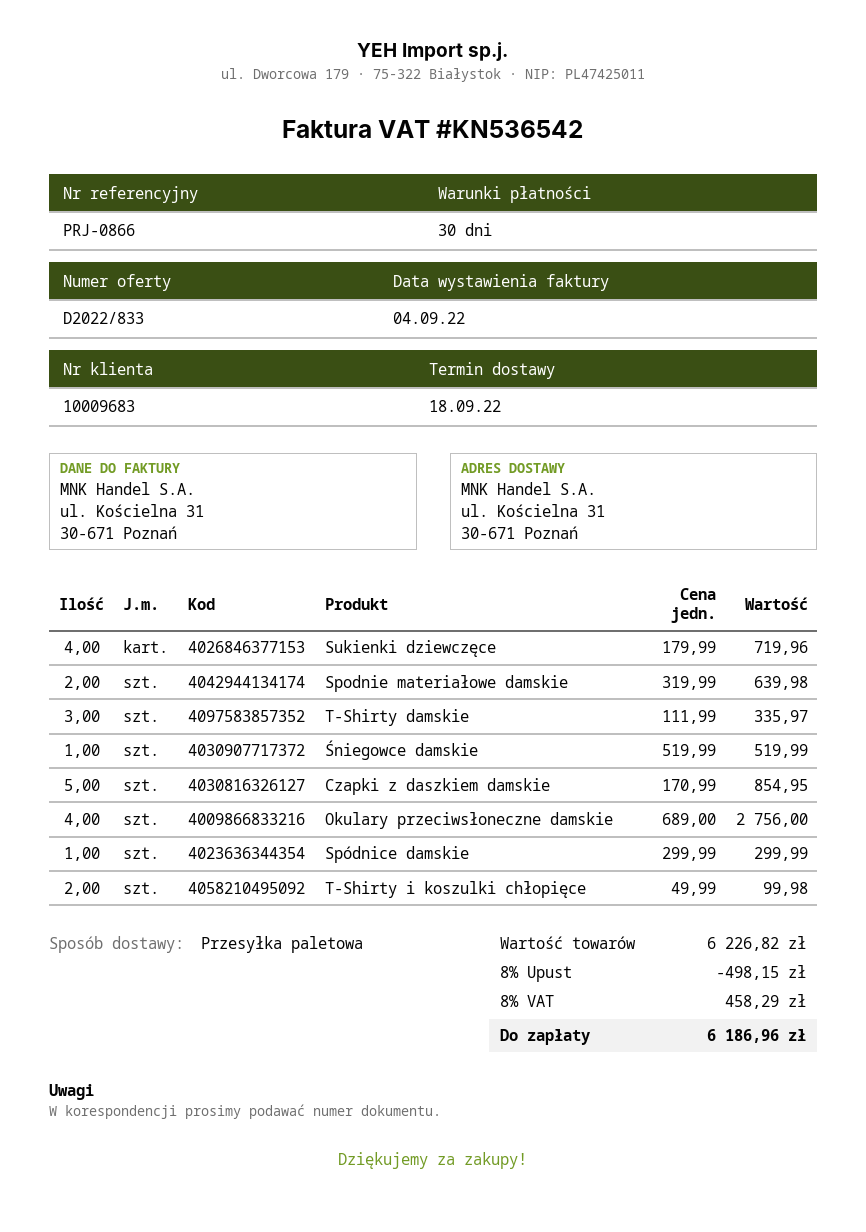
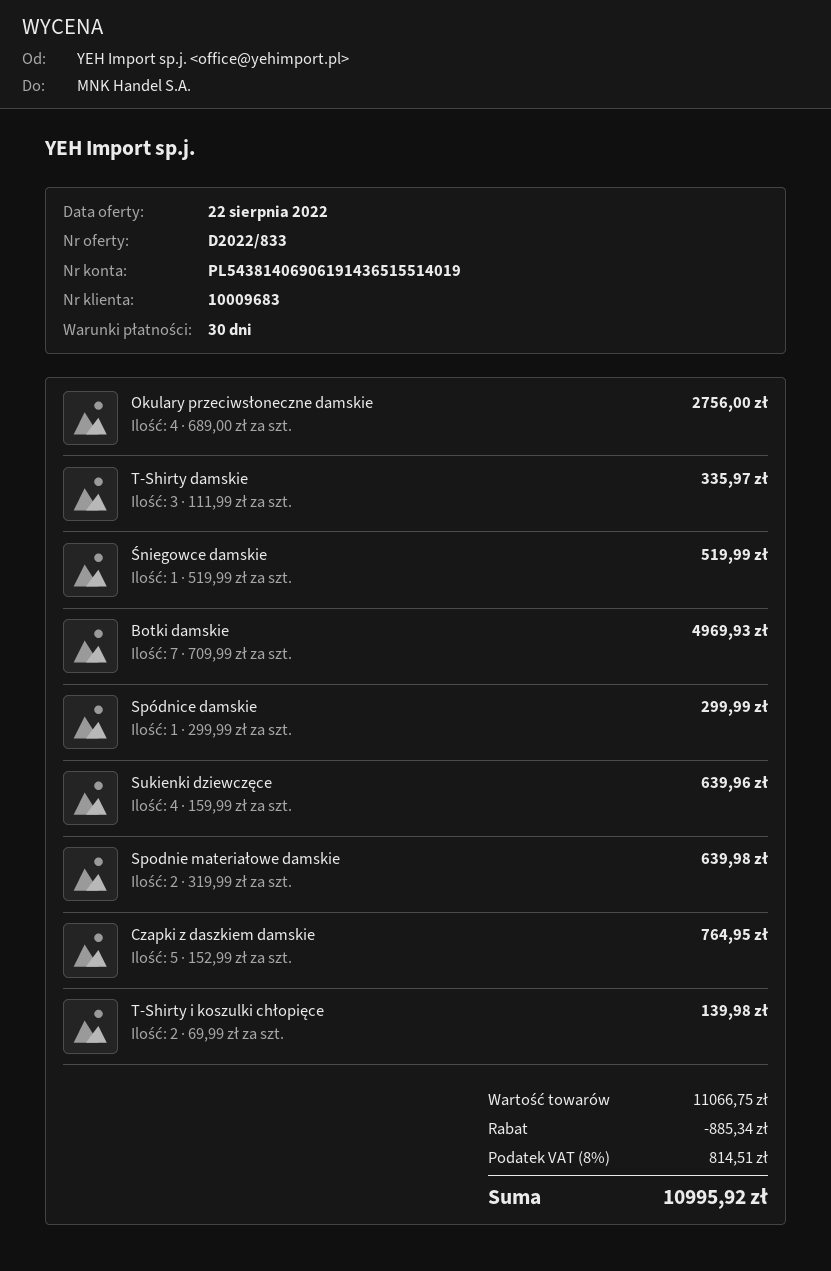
Sukienki dziewczęce: 4 x 179.99 = 719.96 -> 4 x 159.99 = 639.96
Czapki z daszkiem damskie: 5 x 170.99 = 854.95 -> 5 x 152.99 = 764.95
T-Shirty i koszulki chłopięce: 2 x 49.99 = 99.98 -> 2 x 69.99 = 139.98
Botki damskie: none -> 7 x 709.99 = 4969.93
subtotal: 6226.82 -> 11066.75
discount: 498.15 -> 885.34
tax: 8% = 458.29 -> 8% = 814.51
total: 6186.96 -> 10995.92

